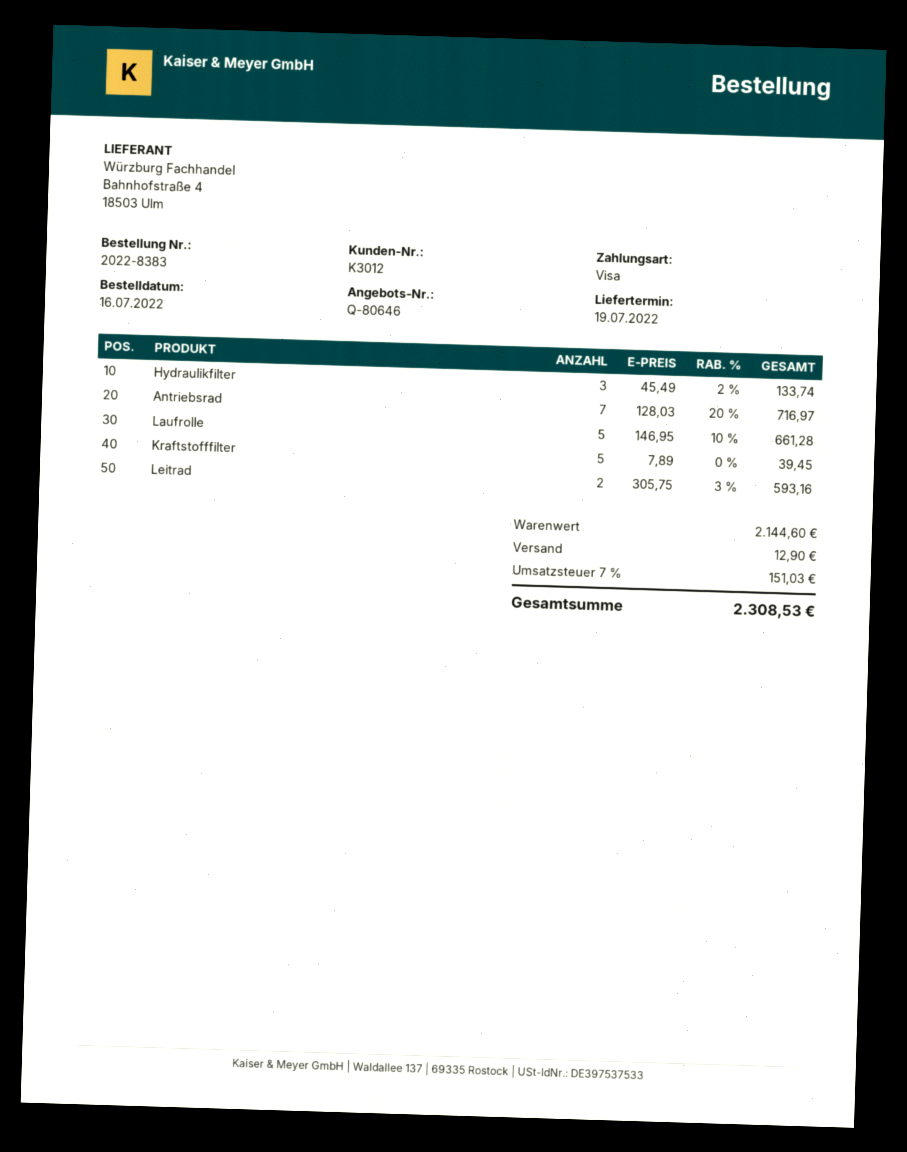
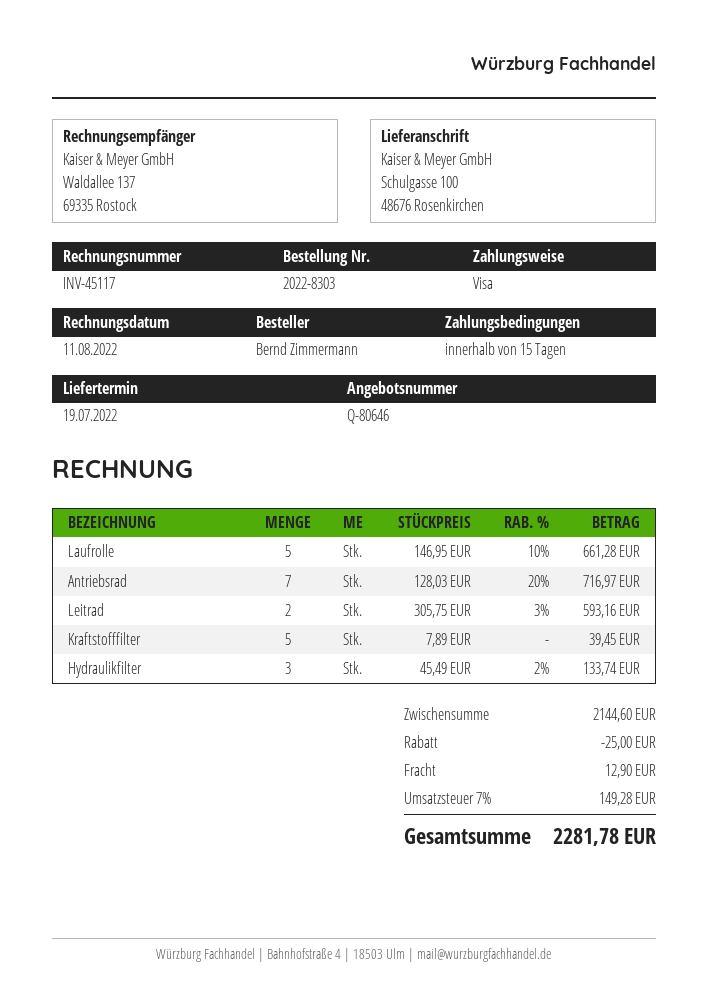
order number: 2022-8383 -> 2022-8303
discount: none -> 25.00
tax: 7% = 151.03 -> 7% = 149.28
total: 2308.53 -> 2281.78

